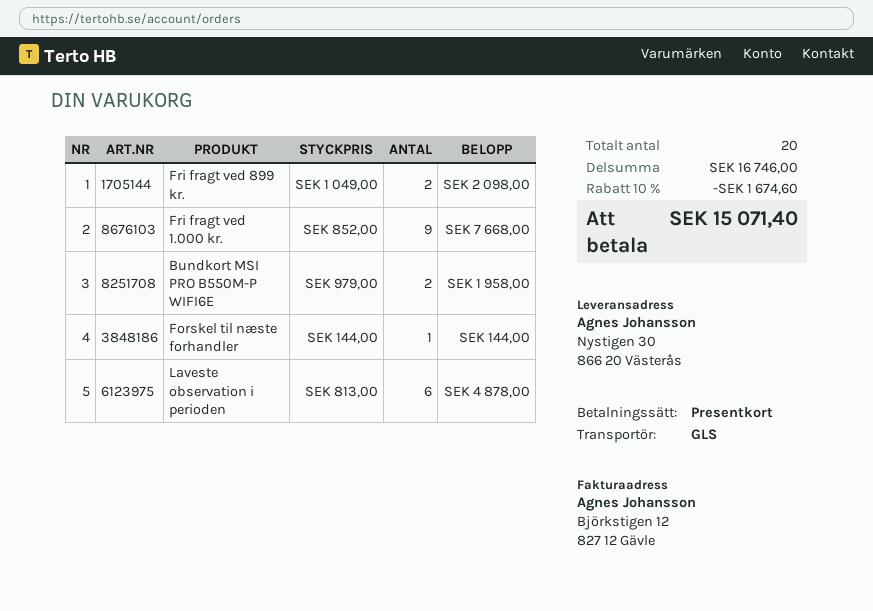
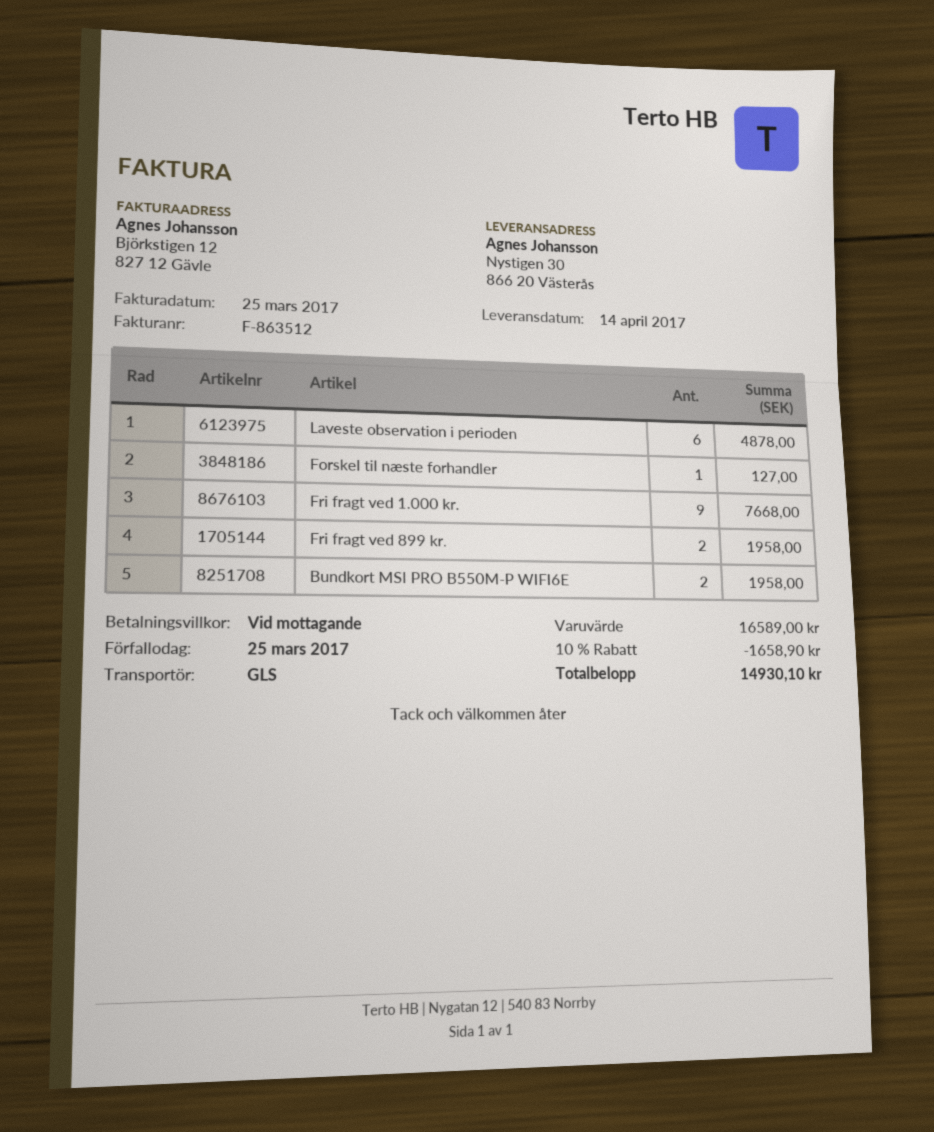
Fri fragt ved 899 kr.: 2 for 2098.00 -> 2 for 1958.00
Forskel til næste forhandler: 1 for 144.00 -> 1 for 127.00
subtotal: 16746.00 -> 16589.00
discount: 10% = 1674.60 -> 10% = 1658.90
total: 15071.40 -> 14930.10

